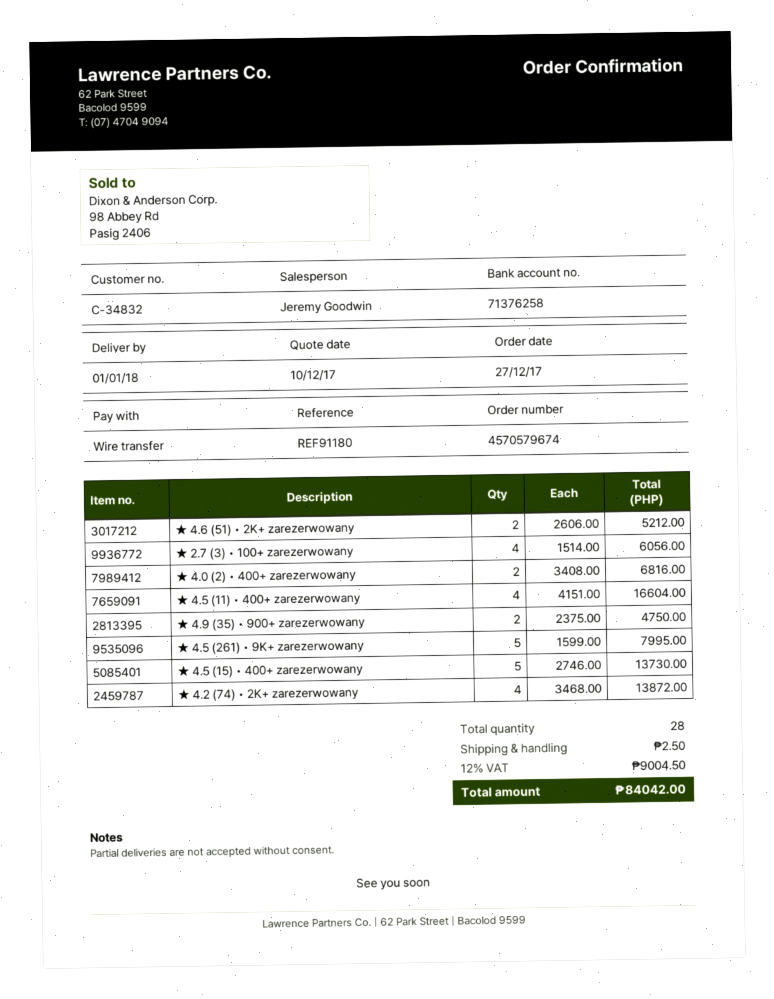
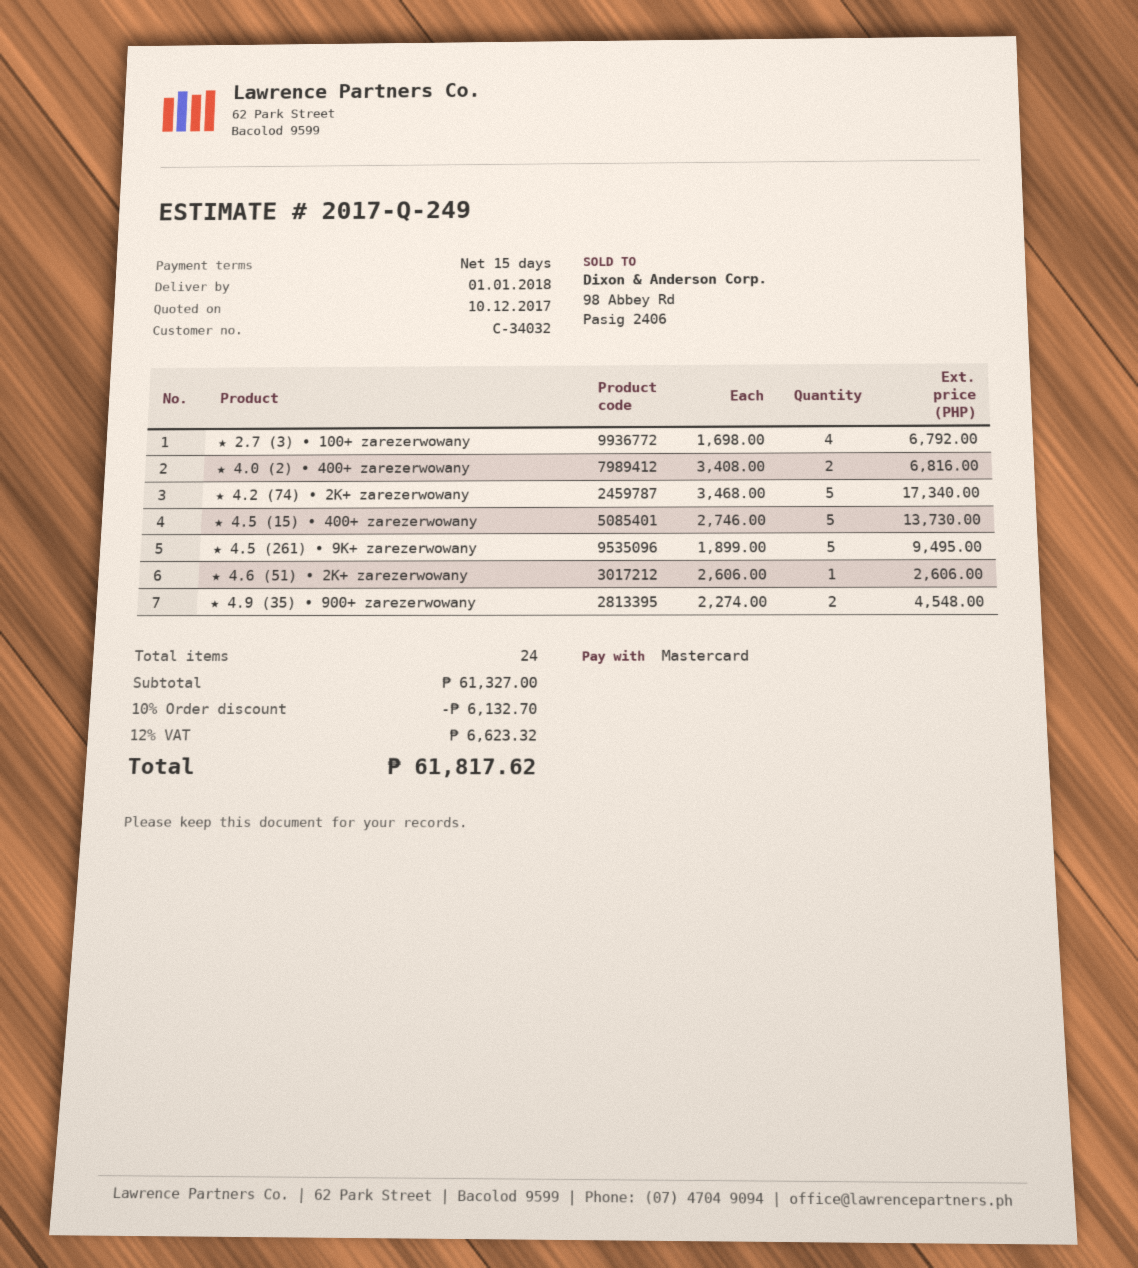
customer number: C-34832 -> C-34032
payment method: bank transfer -> Mastercard
★ 4.6 (51) • 2K+ zarezerwowany: 2 x 2606.00 = 5212.00 -> 1 x 2606.00 = 2606.00
★ 2.7 (3) • 100+ zarezerwowany: 4 x 1514.00 = 6056.00 -> 4 x 1698.00 = 6792.00
★ 4.5 (11) • 400+ zarezerwowany: 4 x 4151.00 = 16604.00 -> none
★ 4.9 (35) • 900+ zarezerwowany: 2 x 2375.00 = 4750.00 -> 2 x 2274.00 = 4548.00
★ 4.5 (261) • 9K+ zarezerwowany: 5 x 1599.00 = 7995.00 -> 5 x 1899.00 = 9495.00
★ 4.2 (74) • 2K+ zarezerwowany: 4 x 3468.00 = 13872.00 -> 5 x 3468.00 = 17340.00
total quantity: 28 -> 24
discount: none -> 10% = 6132.70
shipping: 2.50 -> none
tax: 12% = 9004.50 -> 12% = 6623.32
total: 84042.00 -> 61817.62

